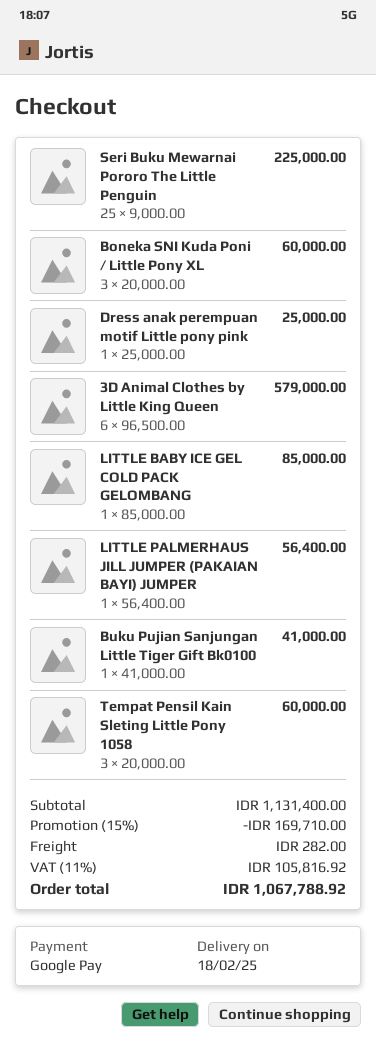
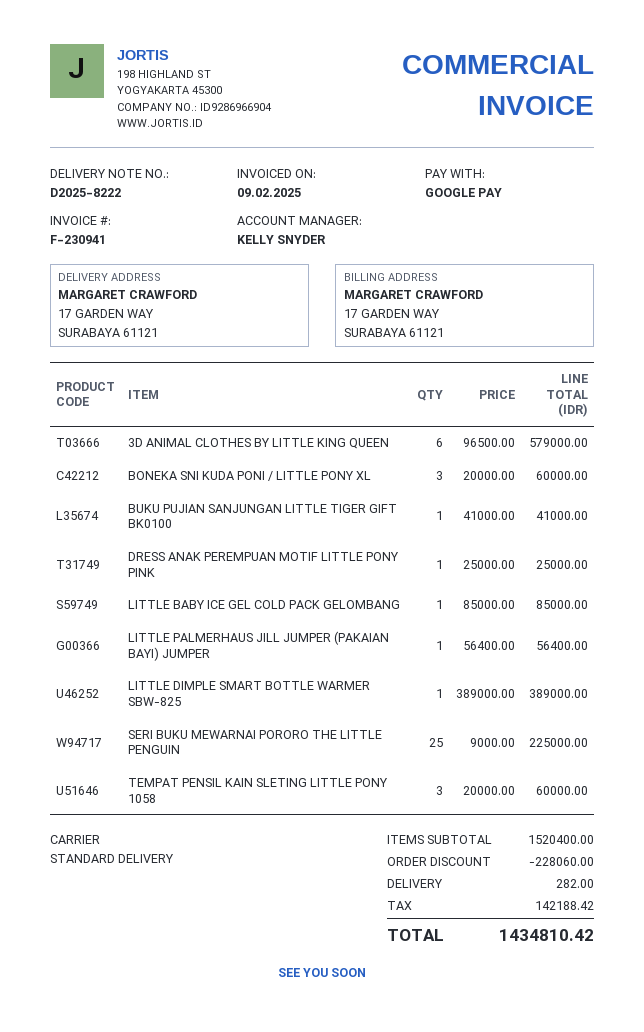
LITTLE DIMPLE SMART BOTTLE WARMER SBW-825: none -> 1 x 389000.00 = 389000.00
subtotal: 1131400.00 -> 1520400.00
discount: 169710.00 -> 228060.00
tax: 105816.92 -> 142188.42
total: 1067788.92 -> 1434810.42

